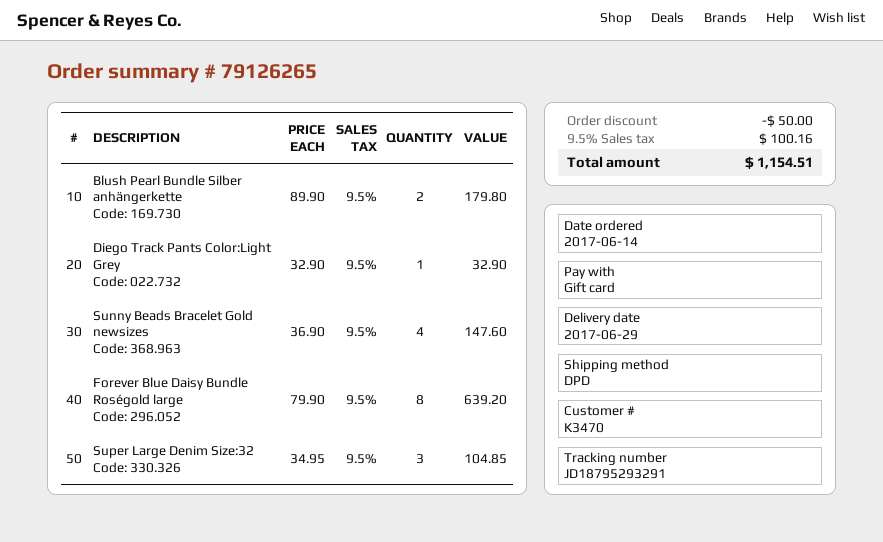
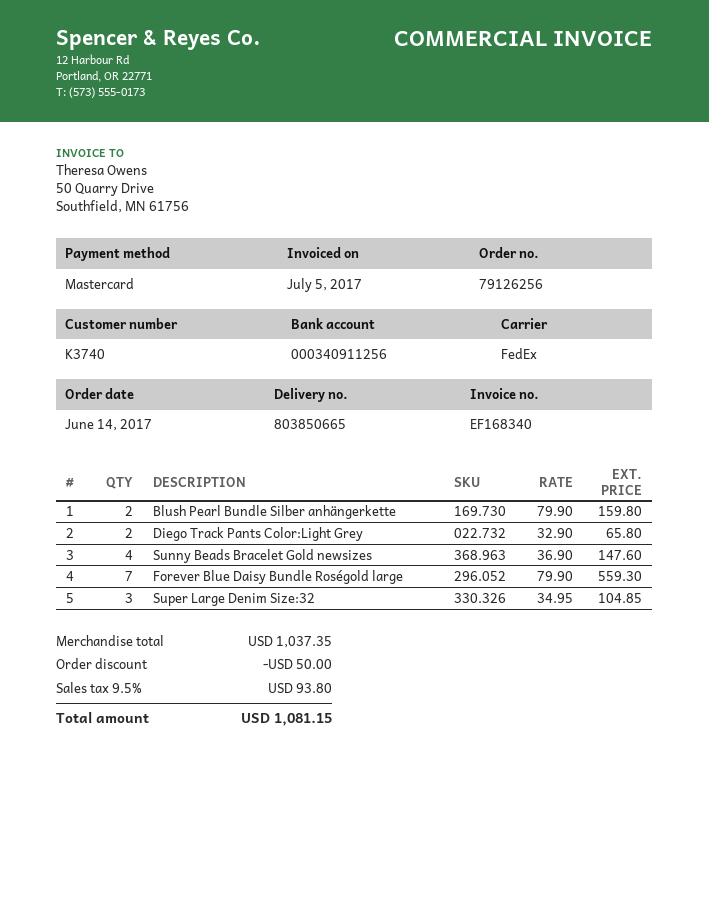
order number: 79126265 -> 79126256
customer number: K3470 -> K3740
payment method: gift card -> Mastercard
shipping method: DPD -> FedEx
Blush Pearl Bundle Silber anhängerkette: 2 x 89.90 = 179.80 -> 2 x 79.90 = 159.80
Diego Track Pants Color:Light Grey: 1 x 32.90 = 32.90 -> 2 x 32.90 = 65.80
Forever Blue Daisy Bundle Roségold large: 8 x 79.90 = 639.20 -> 7 x 79.90 = 559.30
tax: 9.5% = 100.16 -> 9.5% = 93.80
total: 1154.51 -> 1081.15

